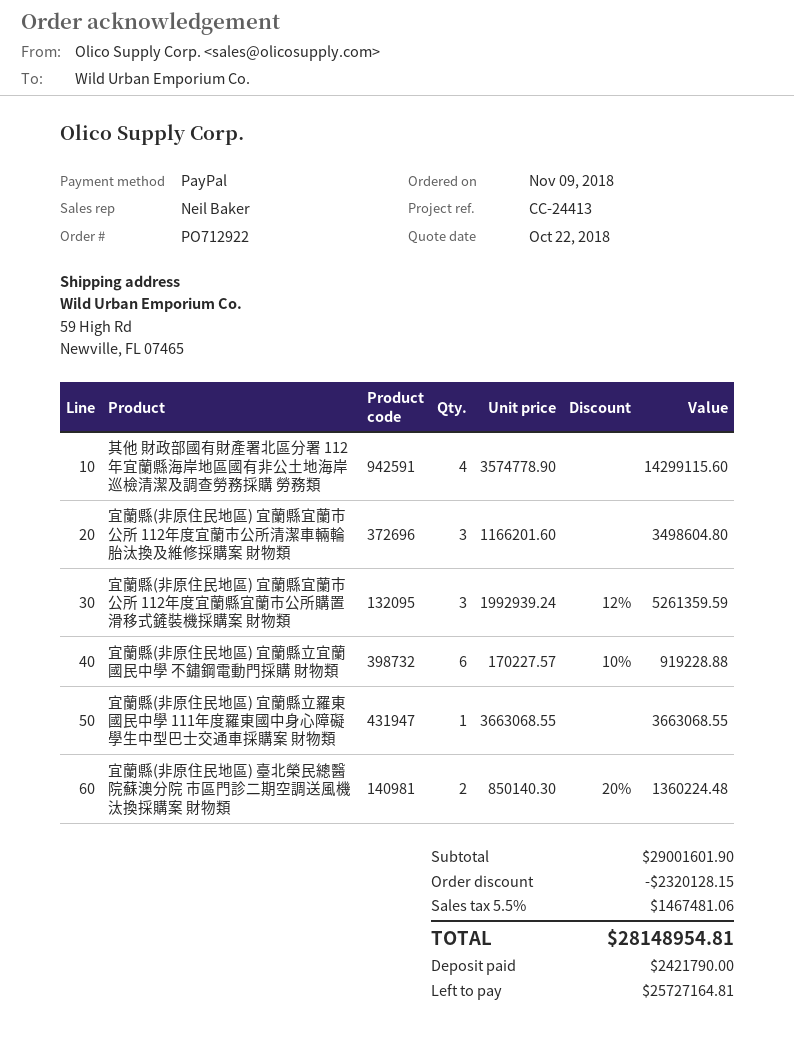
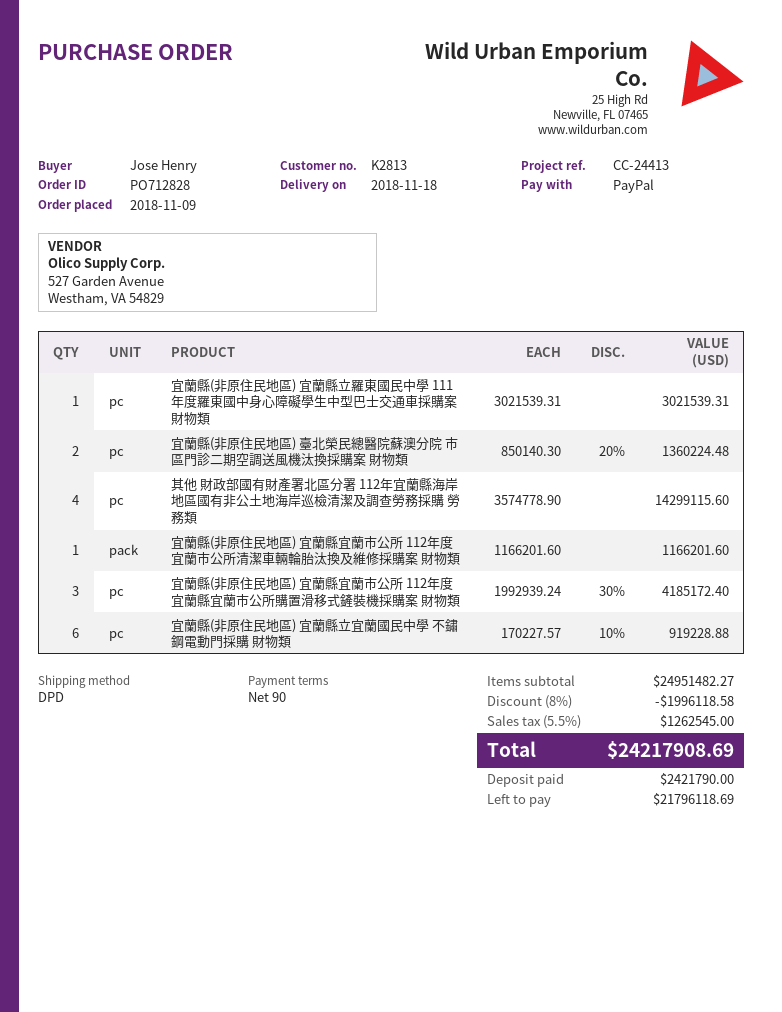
order number: PO712922 -> PO712828
宜蘭縣(非原住民地區) 宜蘭縣宜蘭市公所 112年度宜蘭市公所清潔車輛輪胎汰換及維修採購案 財物類: 3 x 1166201.60 = 3498604.80 -> 1 x 1166201.60 = 1166201.60
宜蘭縣(非原住民地區) 宜蘭縣宜蘭市公所 112年度宜蘭縣宜蘭市公所購置滑移式鏟裝機採購案 財物類: 3 x 1992939.24 - 12% = 5261359.59 -> 3 x 1992939.24 - 30% = 4185172.40
宜蘭縣(非原住民地區) 宜蘭縣立羅東國民中學 111年度羅東國中身心障礙學生中型巴士交通車採購案 財物類: 1 x 3663068.55 = 3663068.55 -> 1 x 3021539.31 = 3021539.31
subtotal: 29001601.90 -> 24951482.27
discount: 2320128.15 -> 1996118.58
tax: 5.5% = 1467481.06 -> 5.5% = 1262545.00
total: 28148954.81 -> 24217908.69
balance: 25727164.81 -> 21796118.69

